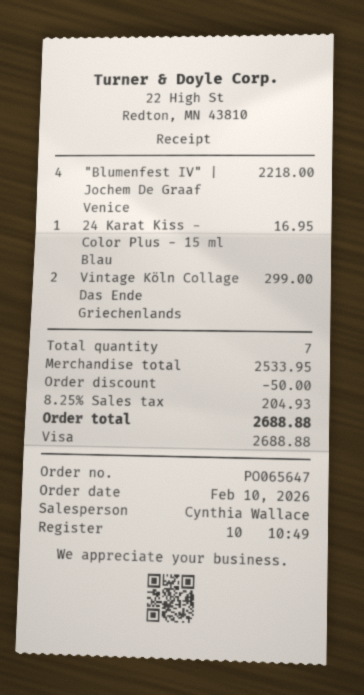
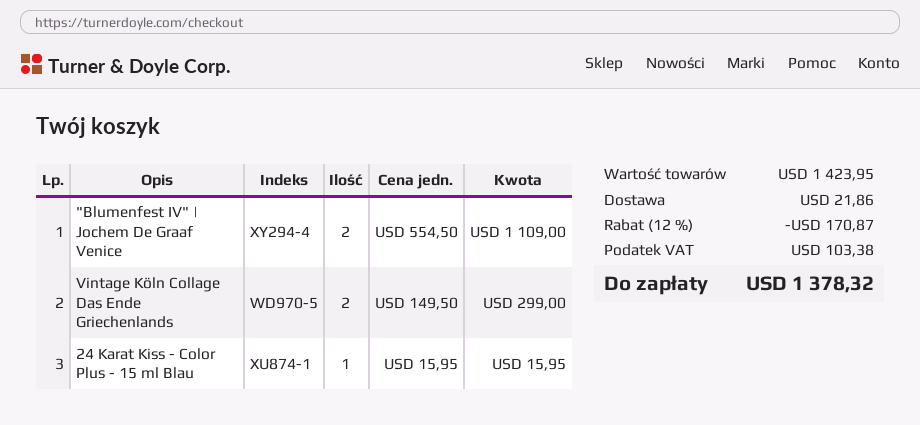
"Blumenfest IV" | Jochem De Graaf Venice: 4 for 2218.00 -> 2 for 1109.00
24 Karat Kiss - Color Plus - 15 ml Blau: 1 for 16.95 -> 1 for 15.95
subtotal: 2533.95 -> 1423.95
discount: 50.00 -> 170.87
shipping: none -> 21.86
tax: 204.93 -> 103.38
total: 2688.88 -> 1378.32

